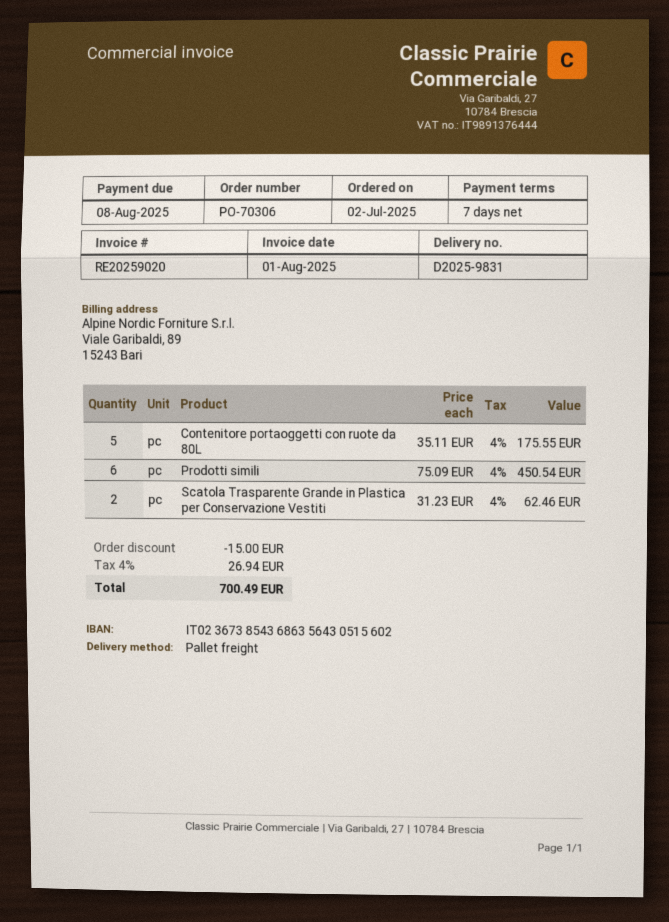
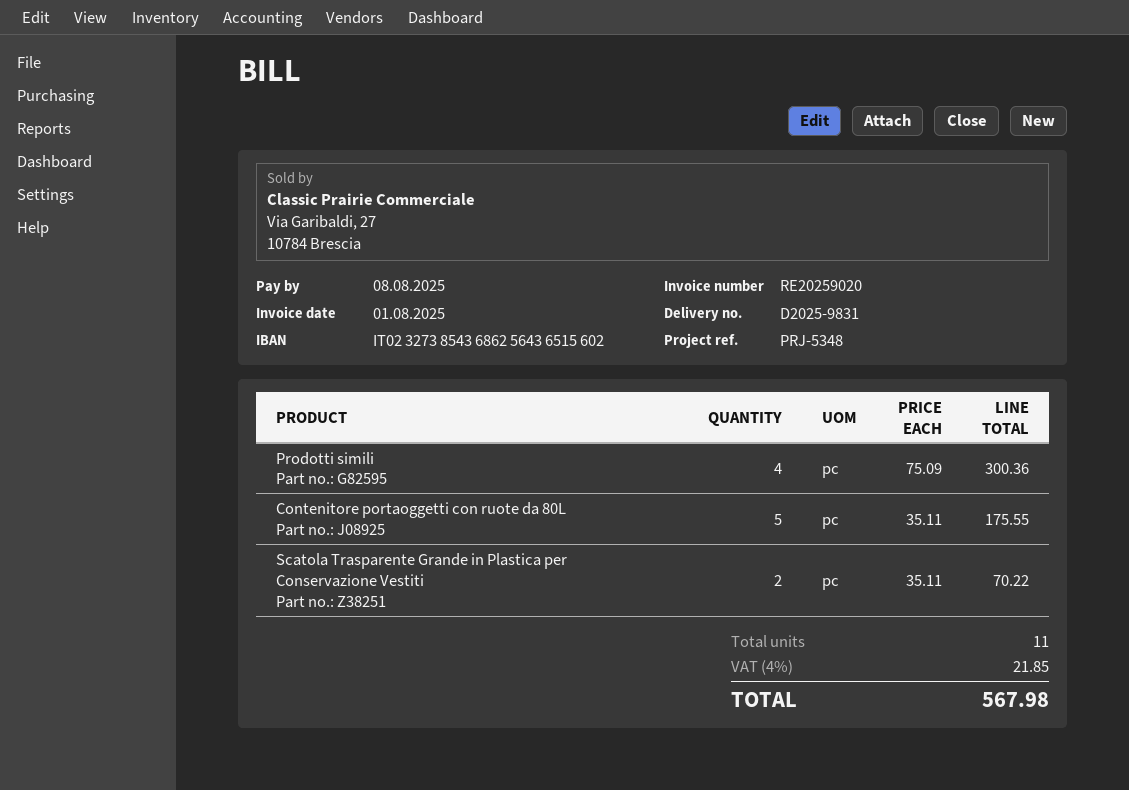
bank account: IT0236738543686356430515602 -> IT0232738543686256436515602
Prodotti simili: 6 x 75.09 = 450.54 -> 4 x 75.09 = 300.36
Scatola Trasparente Grande in Plastica per Conservazione Vestiti: 2 x 31.23 = 62.46 -> 2 x 35.11 = 70.22
discount: 15.00 -> none
tax: 4% = 26.94 -> 4% = 21.85
total: 700.49 -> 567.98

